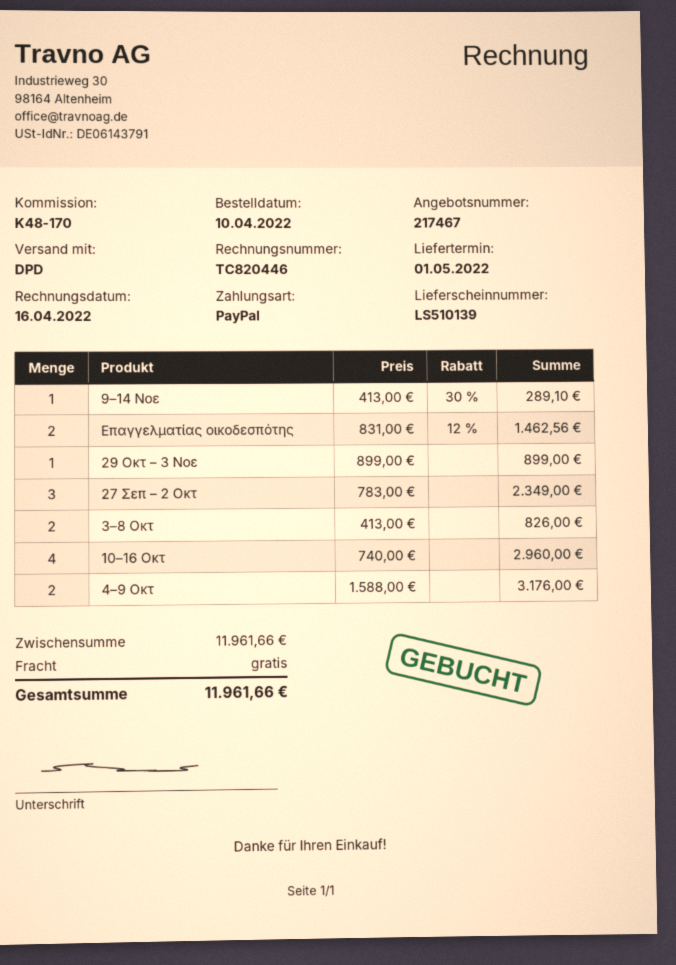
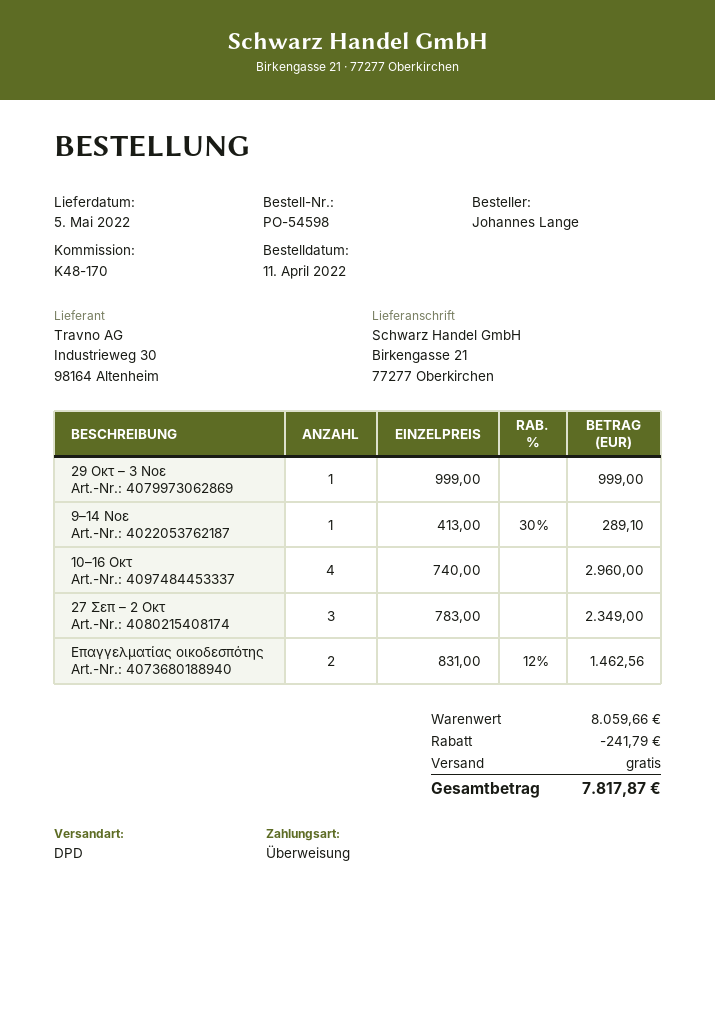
order date: 2022-04-10 -> 2022-04-11
delivery date: 2022-05-01 -> 2022-05-05
payment method: PayPal -> bank transfer
29 Οκτ – 3 Νοε: 1 x 899.00 = 899.00 -> 1 x 999.00 = 999.00
3–8 Οκτ: 2 x 413.00 = 826.00 -> none
4–9 Οκτ: 2 x 1588.00 = 3176.00 -> none
subtotal: 11961.66 -> 8059.66
discount: none -> 241.79
total: 11961.66 -> 7817.87

